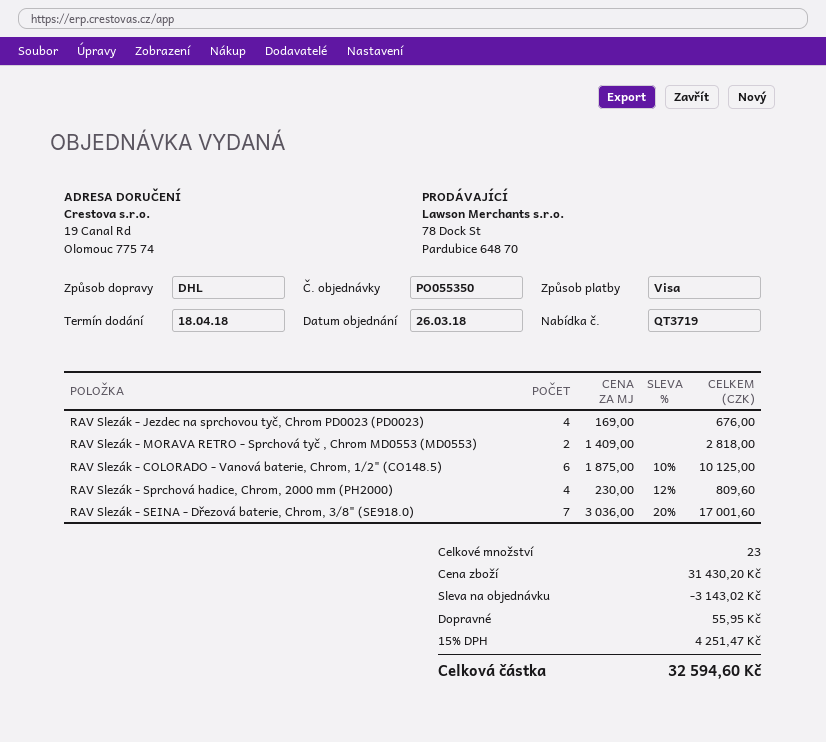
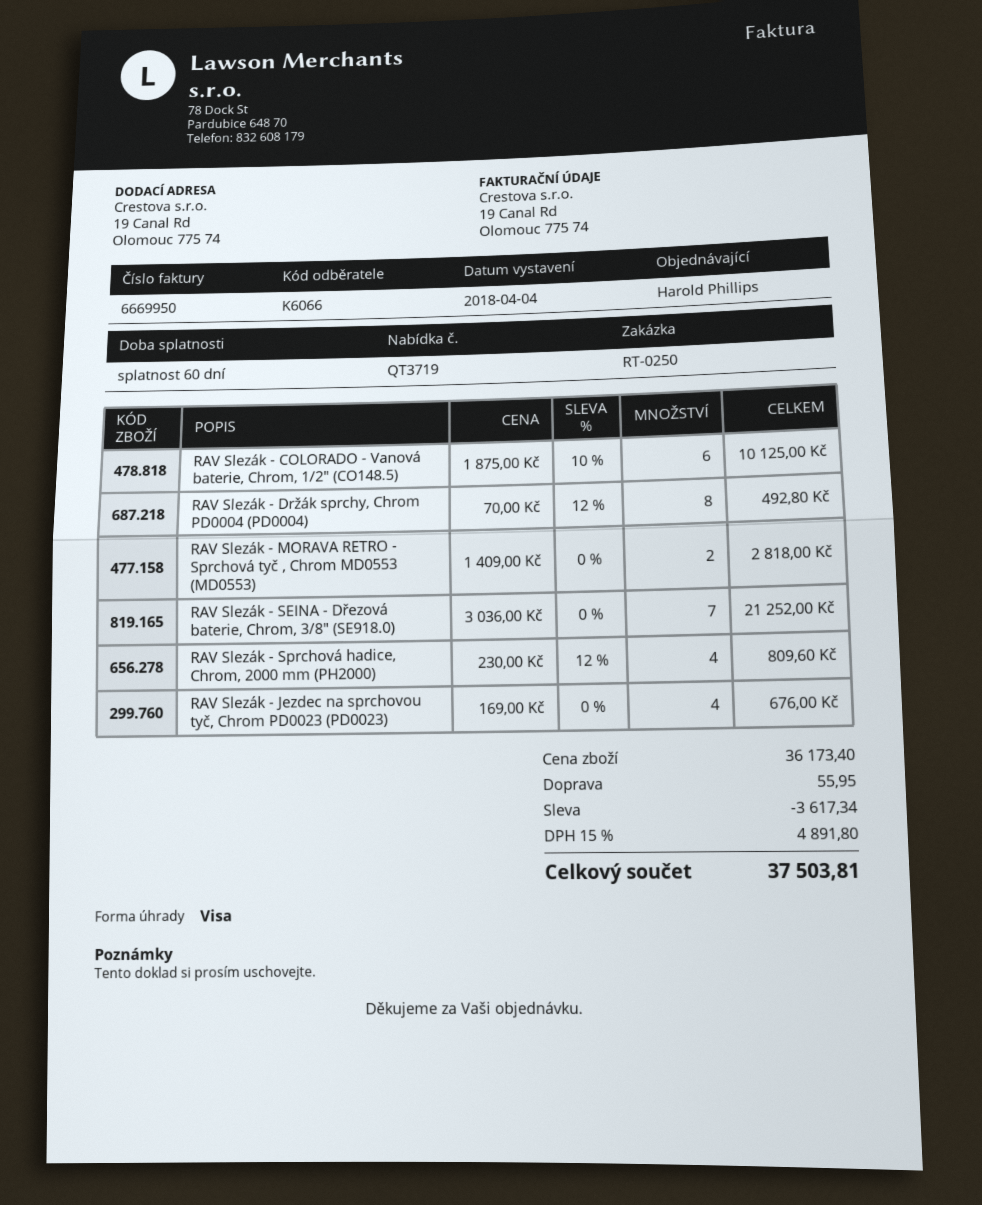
RAV Slezák - SEINA - Dřezová baterie, Chrom, 3/8" (SE918.0): 7 x 3036.00 - 20% = 17001.60 -> 7 x 3036.00 = 21252.00
RAV Slezák - Držák sprchy, Chrom PD0004 (PD0004): none -> 8 x 70.00 - 12% = 492.80
subtotal: 31430.20 -> 36173.40
discount: 3143.02 -> 3617.34
tax: 15% = 4251.47 -> 15% = 4891.80
total: 32594.60 -> 37503.81

